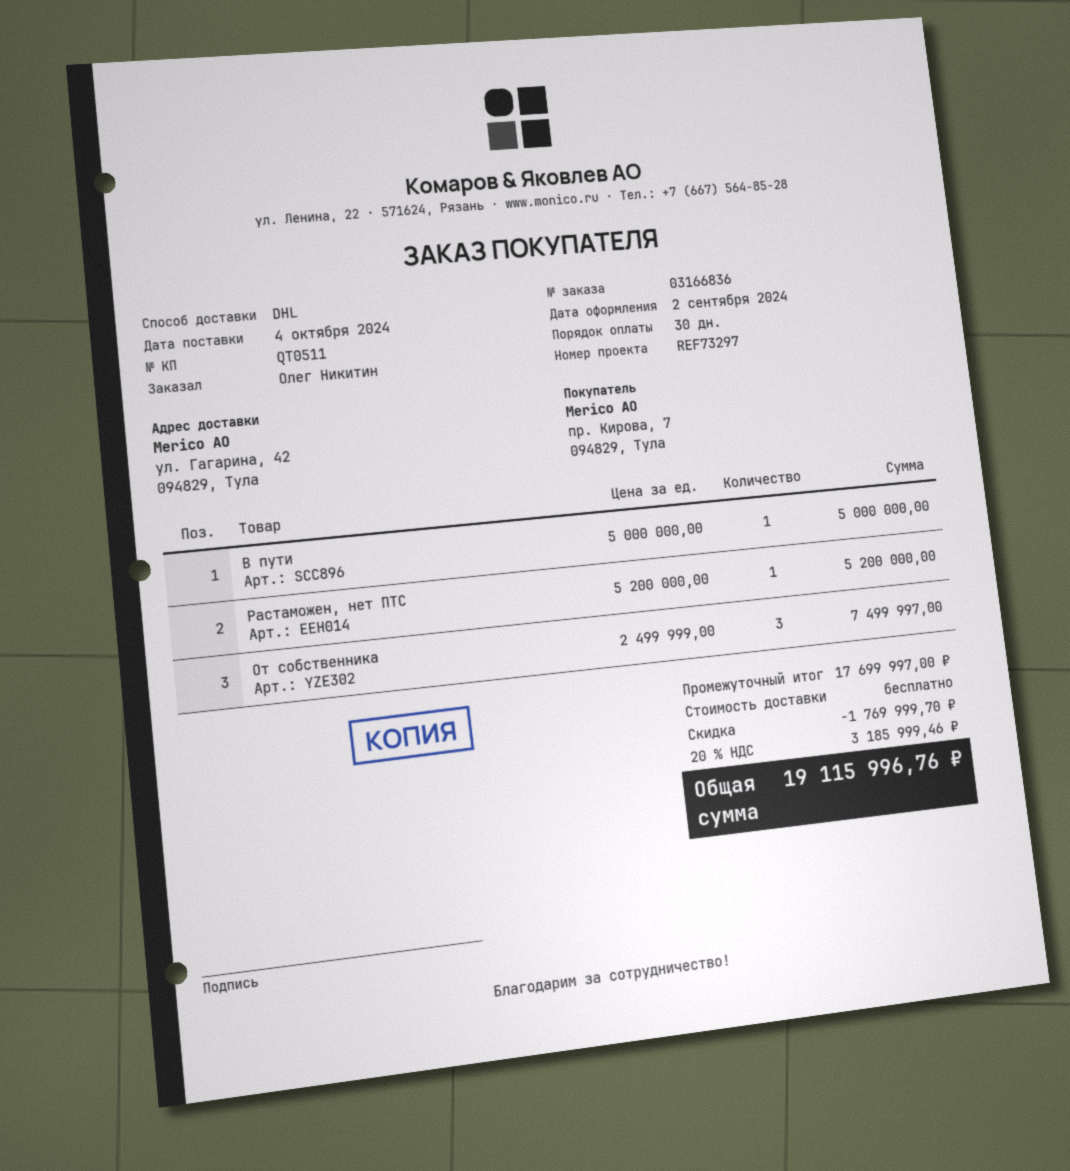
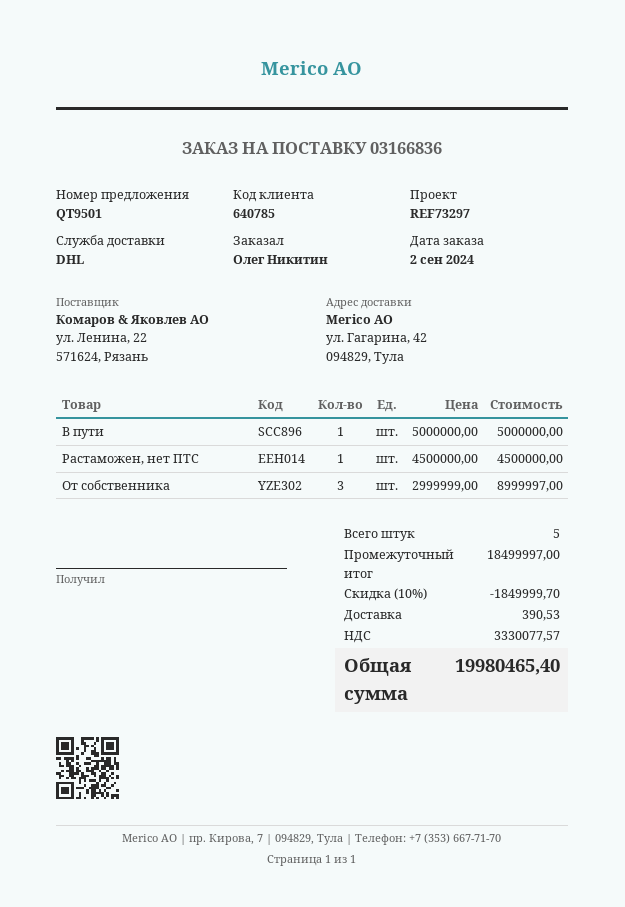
quote number: QT0511 -> QT9501
Растаможен, нет ПТС: 1 x 5200000.00 = 5200000.00 -> 1 x 4500000.00 = 4500000.00
От собственника: 3 x 2499999.00 = 7499997.00 -> 3 x 2999999.00 = 8999997.00
subtotal: 17699997.00 -> 18499997.00
discount: 1769999.70 -> 1849999.70
shipping: 0.00 -> 390.53
tax: 3185999.46 -> 3330077.57
total: 19115996.76 -> 19980465.40

